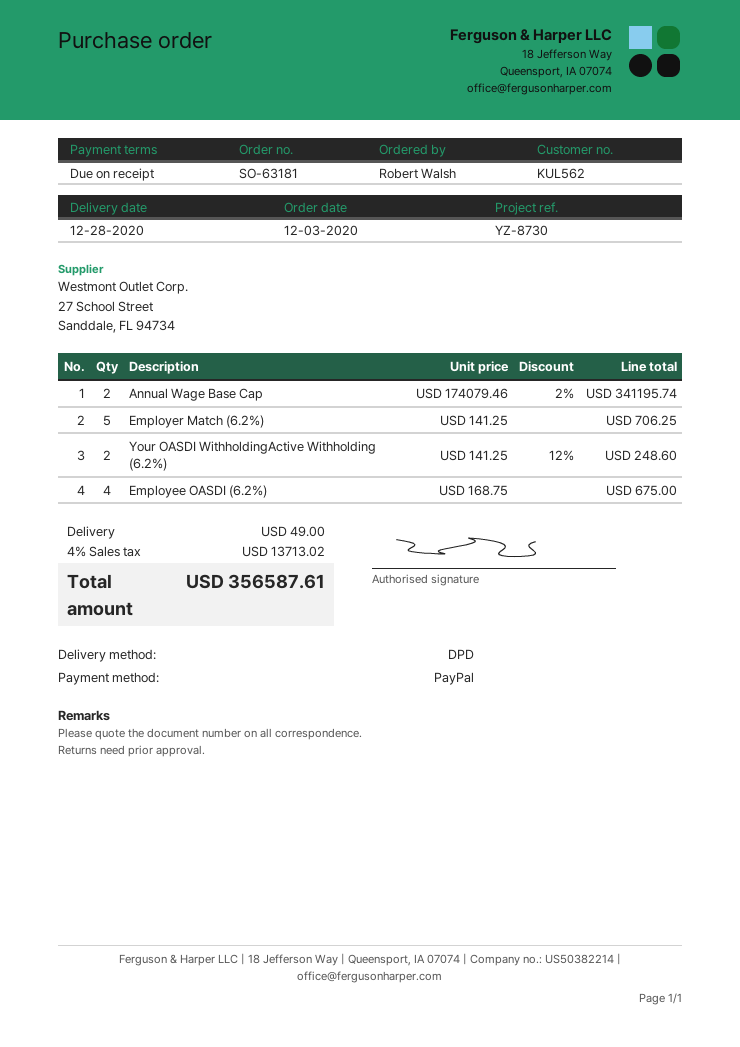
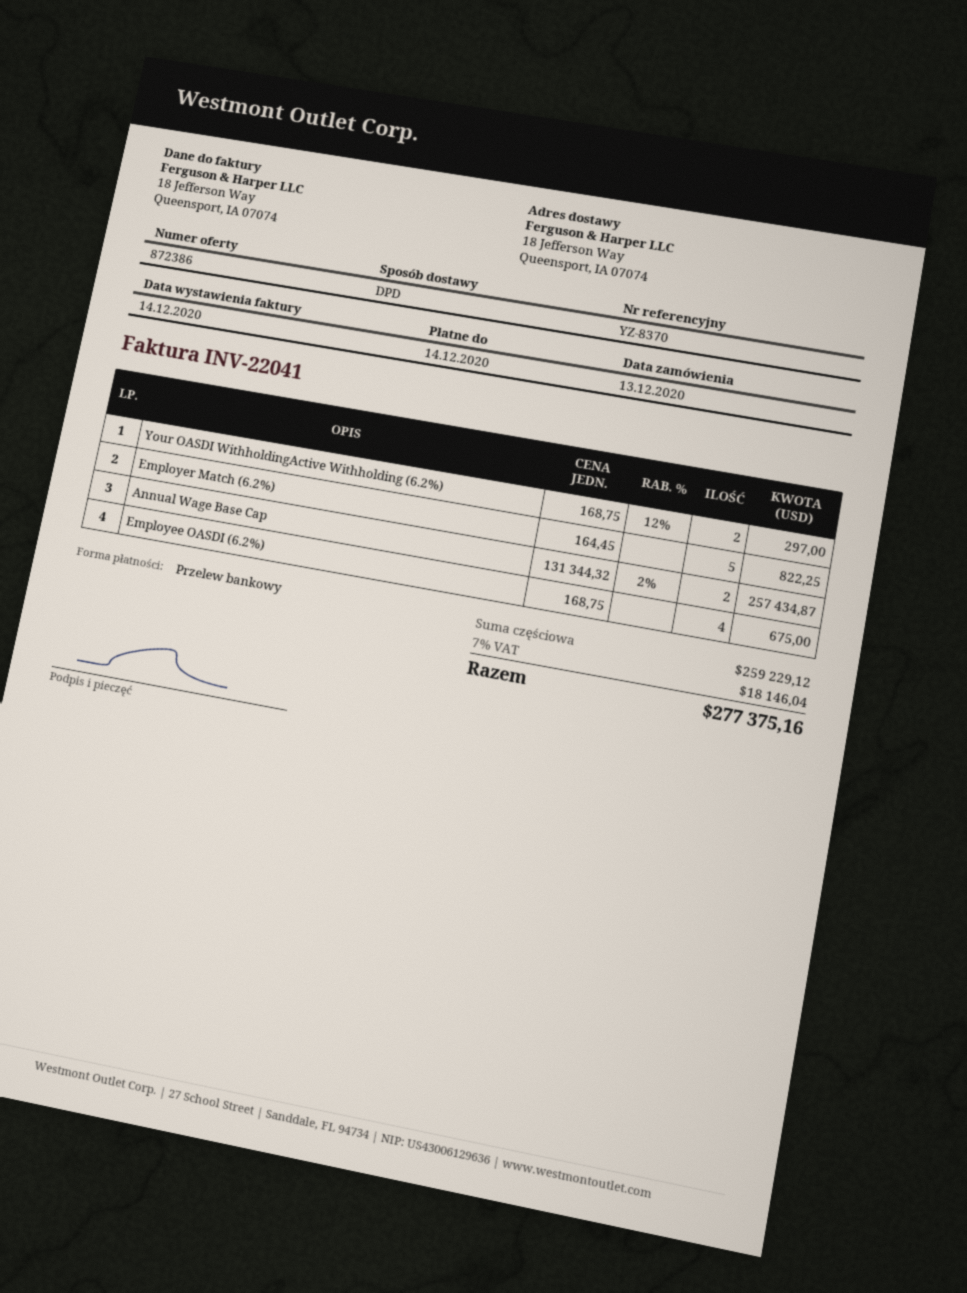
order date: 2020-12-03 -> 2020-12-13
reference: YZ-8730 -> YZ-8370
payment method: PayPal -> bank transfer
Annual Wage Base Cap: 2 x 174079.46 - 2% = 341195.74 -> 2 x 131344.32 - 2% = 257434.87
Employer Match (6.2%): 5 x 141.25 = 706.25 -> 5 x 164.45 = 822.25
Your OASDI WithholdingActive Withholding (6.2%): 2 x 141.25 - 12% = 248.60 -> 2 x 168.75 - 12% = 297.00
shipping: 49.00 -> none
tax: 4% = 13713.02 -> 7% = 18146.04
total: 356587.61 -> 277375.16

